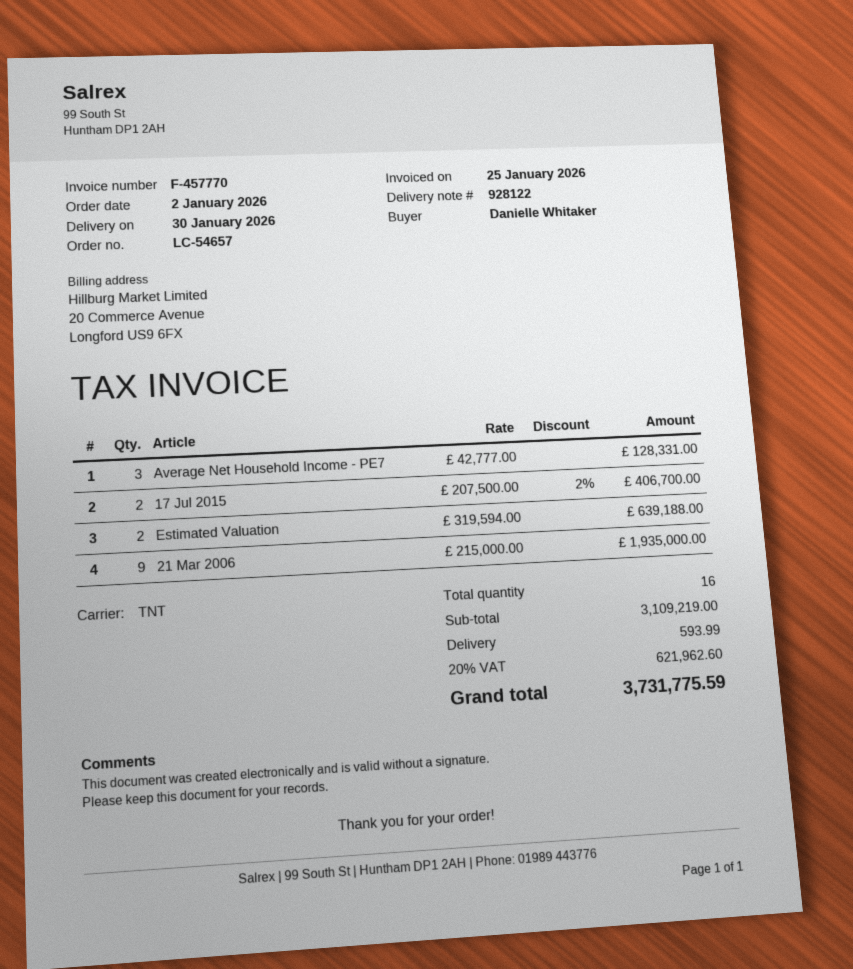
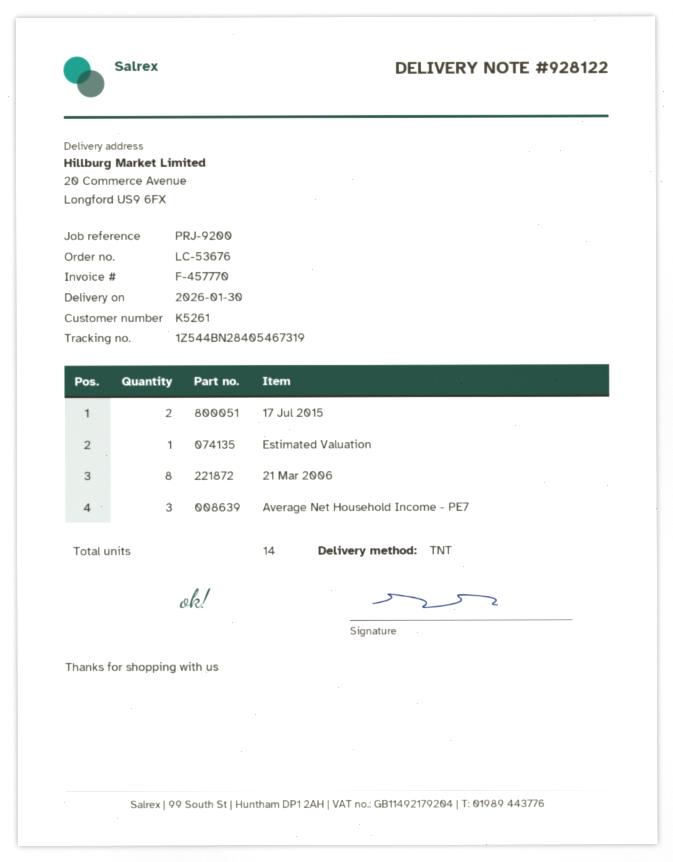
order number: LC-54657 -> LC-53676
Estimated Valuation: 2 -> 1
21 Mar 2006: 9 -> 8
total quantity: 16 -> 14

